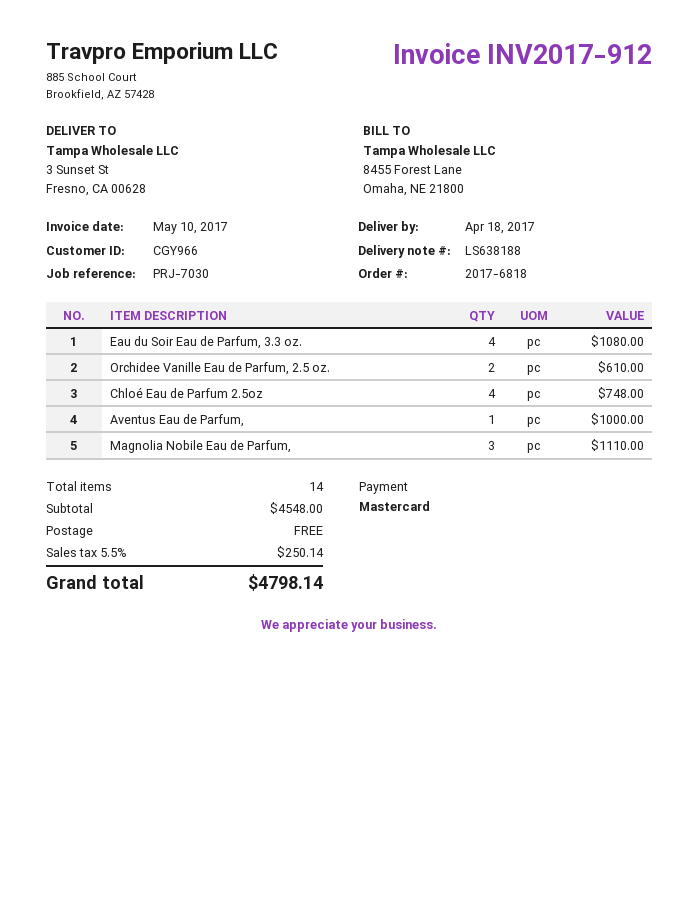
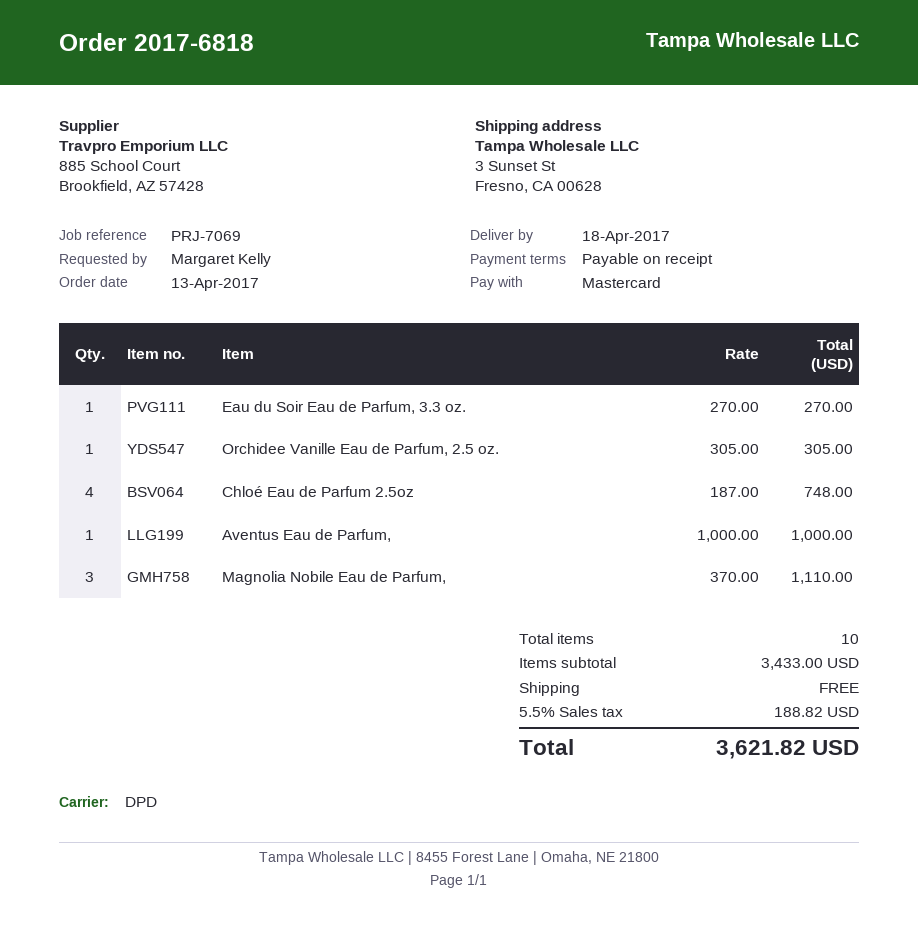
reference: PRJ-7030 -> PRJ-7069
Eau du Soir Eau de Parfum, 3.3 oz.: 4 for 1080.00 -> 1 for 270.00
Orchidee Vanille Eau de Parfum, 2.5 oz.: 2 for 610.00 -> 1 for 305.00
total quantity: 14 -> 10
subtotal: 4548.00 -> 3433.00
tax: 5.5% = 250.14 -> 5.5% = 188.82
total: 4798.14 -> 3621.82

